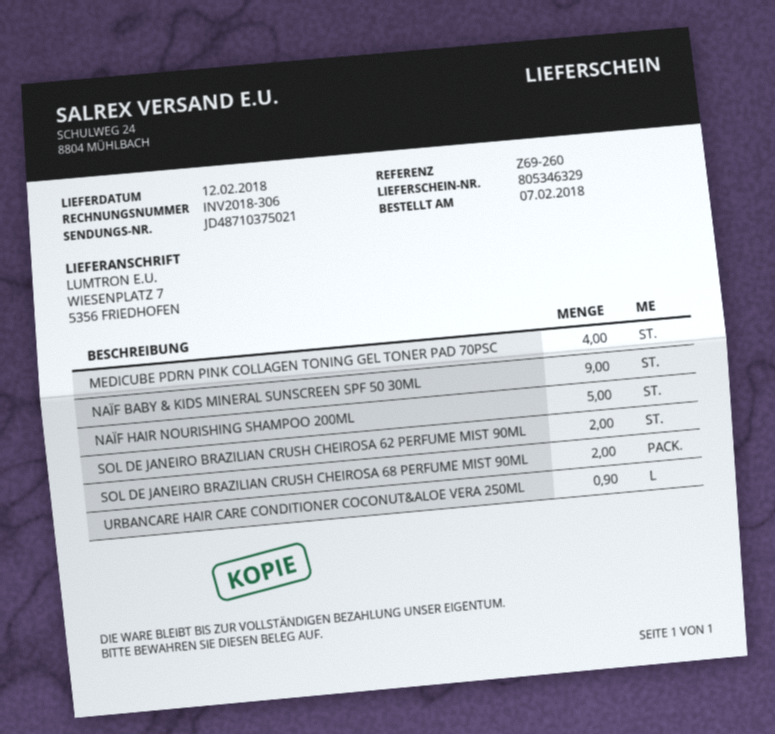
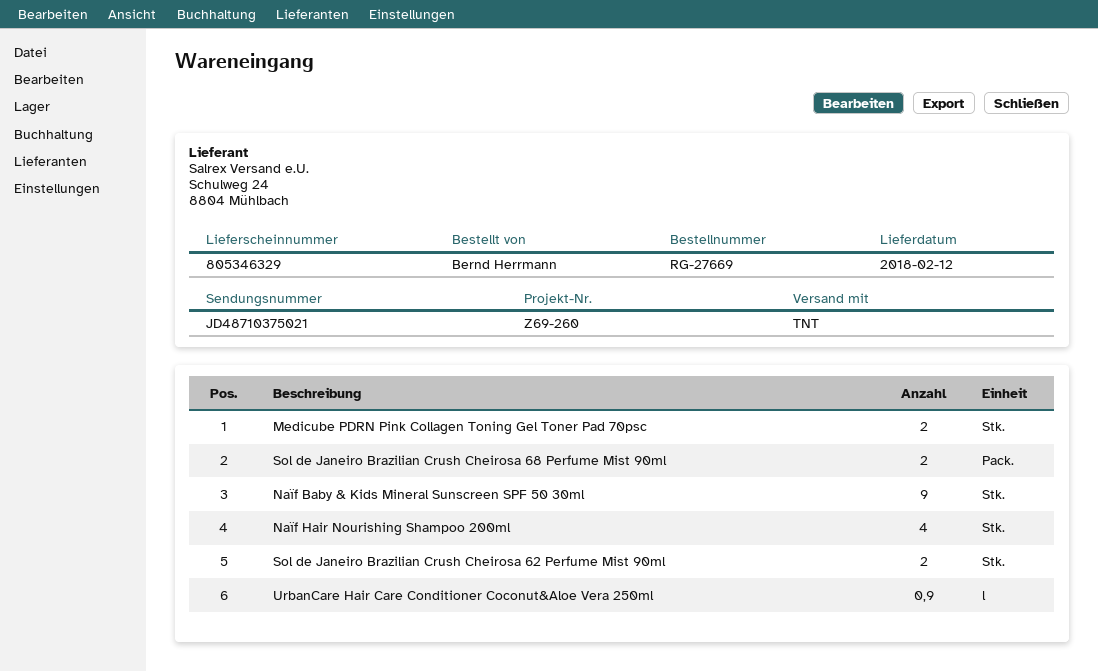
MEDICUBE PDRN PINK COLLAGEN TONING GEL TONER PAD 70PSC: 4 -> 2
NAÏF HAIR NOURISHING SHAMPOO 200ML: 5 -> 4

